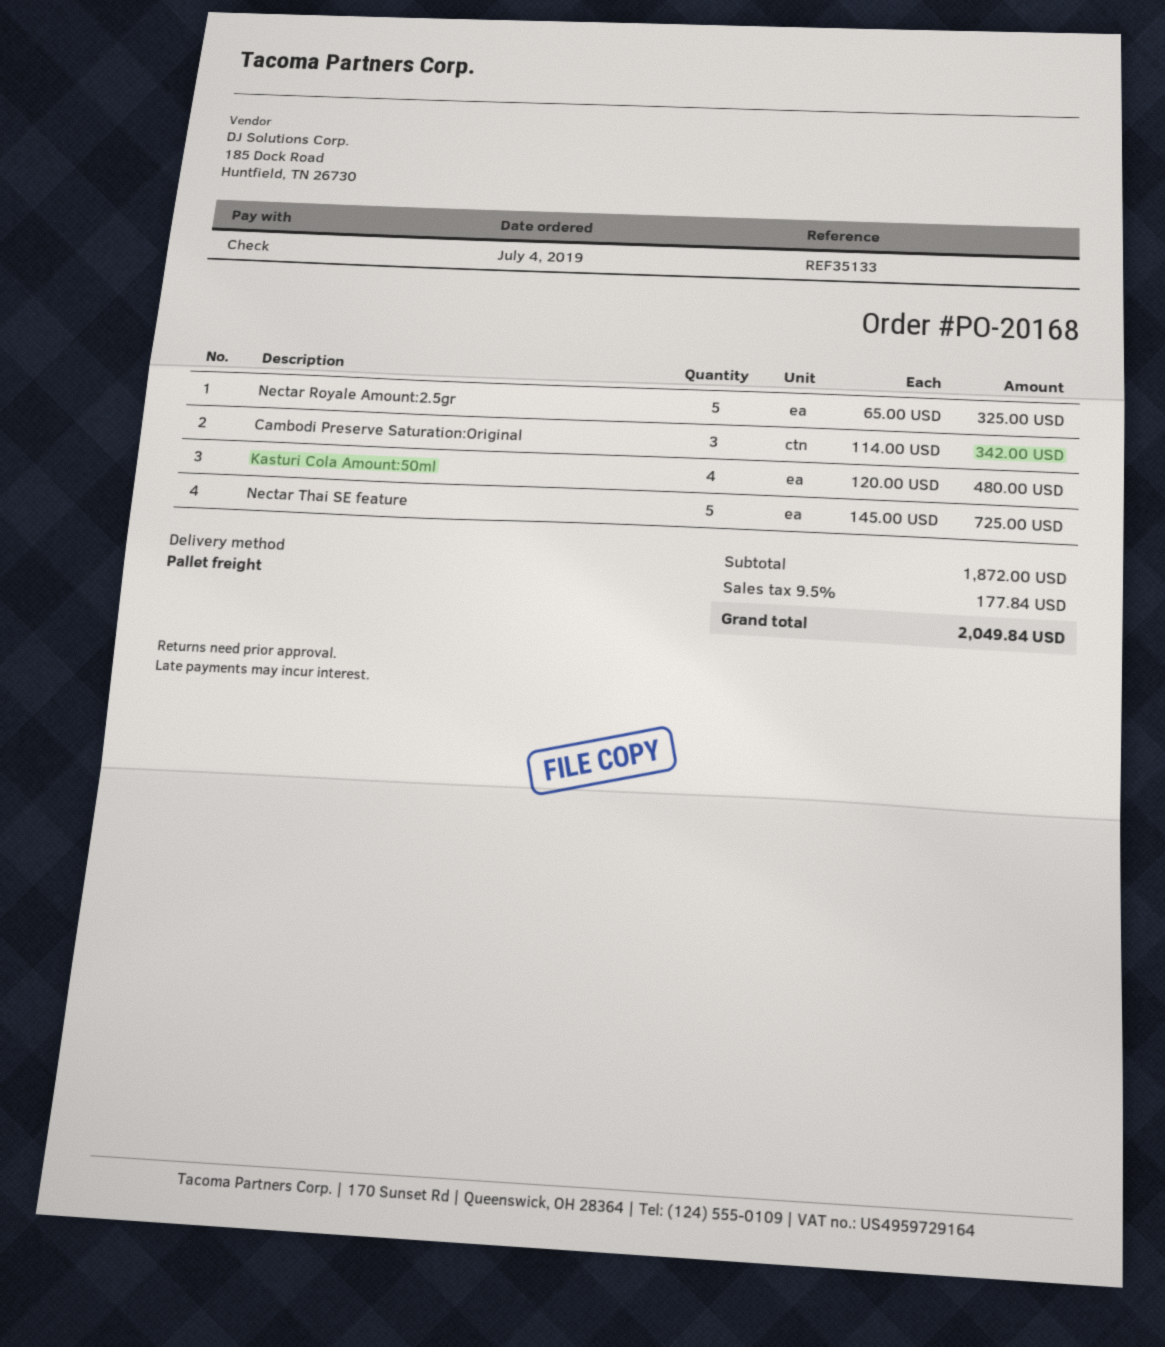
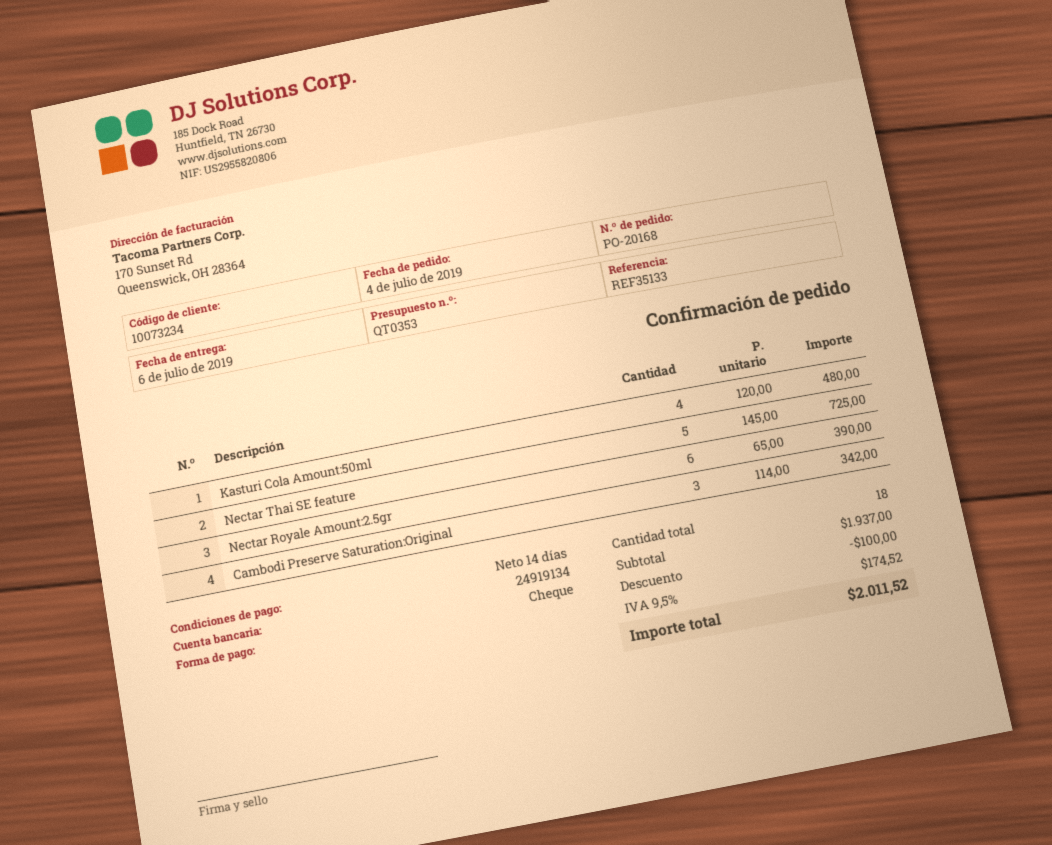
Nectar Royale Amount:2.5gr: 5 x 65.00 = 325.00 -> 6 x 65.00 = 390.00
subtotal: 1872.00 -> 1937.00
discount: none -> 100.00
tax: 9.5% = 177.84 -> 9.5% = 174.52
total: 2049.84 -> 2011.52

